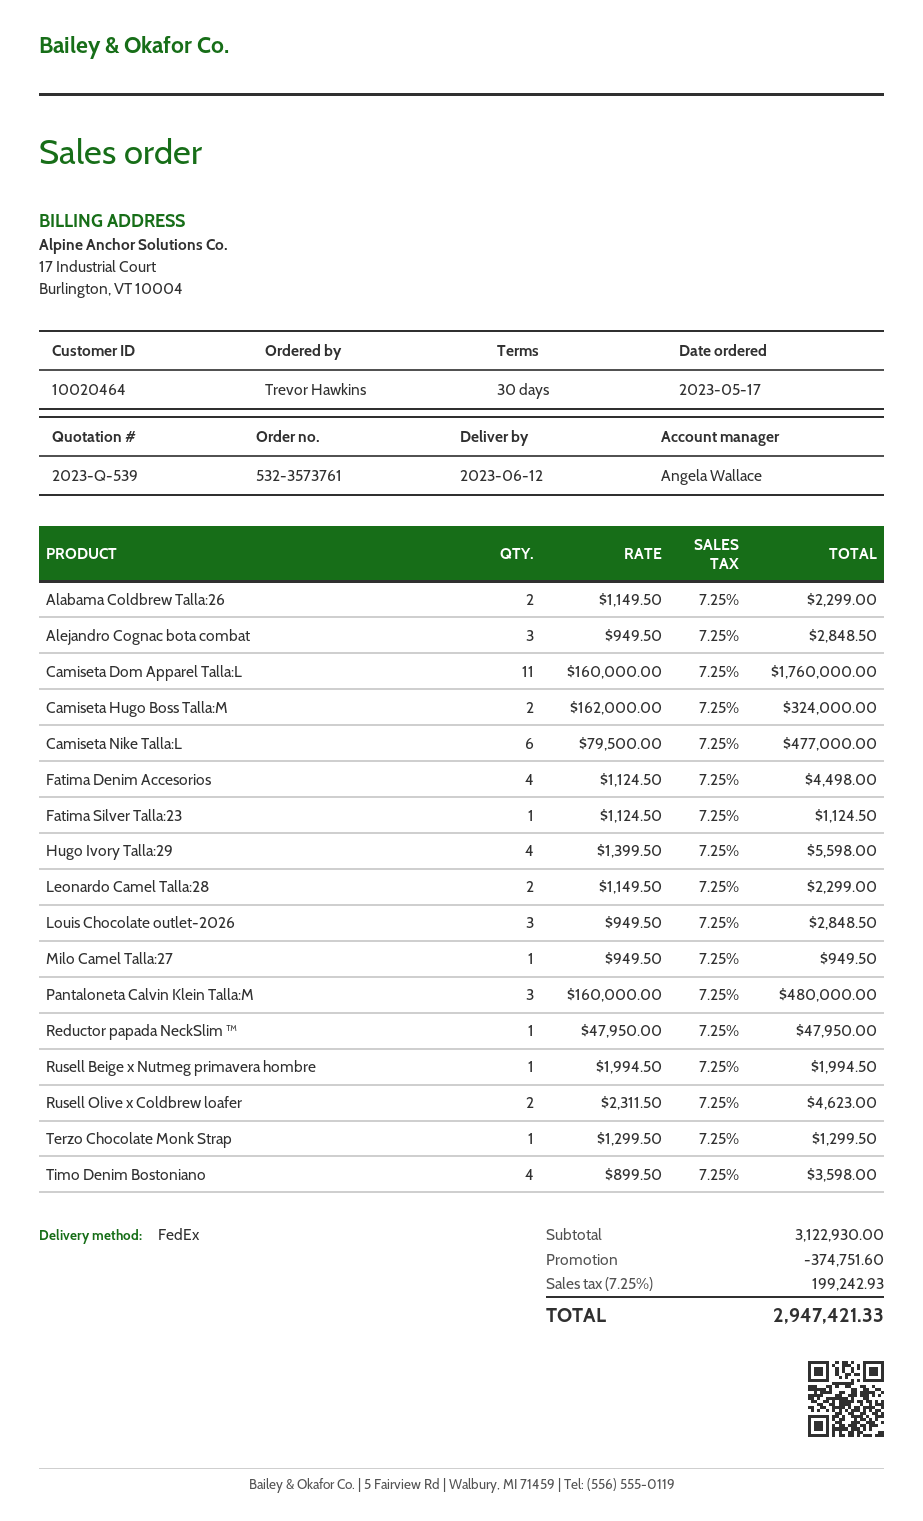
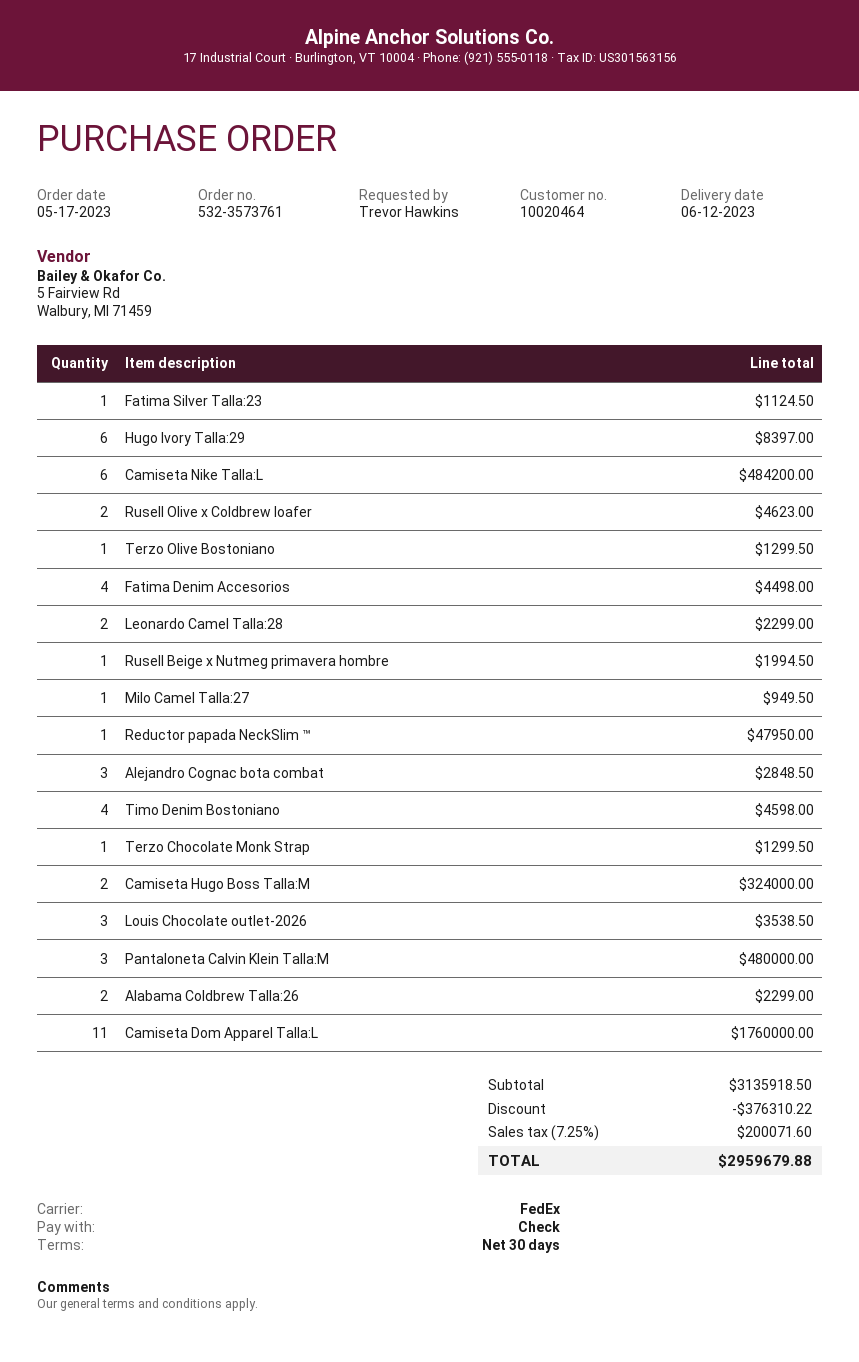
Camiseta Nike Talla:L: 6 for 477000.00 -> 6 for 484200.00
Hugo Ivory Talla:29: 4 for 5598.00 -> 6 for 8397.00
Louis Chocolate outlet-2026: 3 for 2848.50 -> 3 for 3538.50
Timo Denim Bostoniano: 4 for 3598.00 -> 4 for 4598.00
Terzo Olive Bostoniano: none -> 1 for 1299.50
subtotal: 3122930.00 -> 3135918.50
discount: 374751.60 -> 376310.22
tax: 7.25% = 199242.93 -> 7.25% = 200071.60
total: 2947421.33 -> 2959679.88

